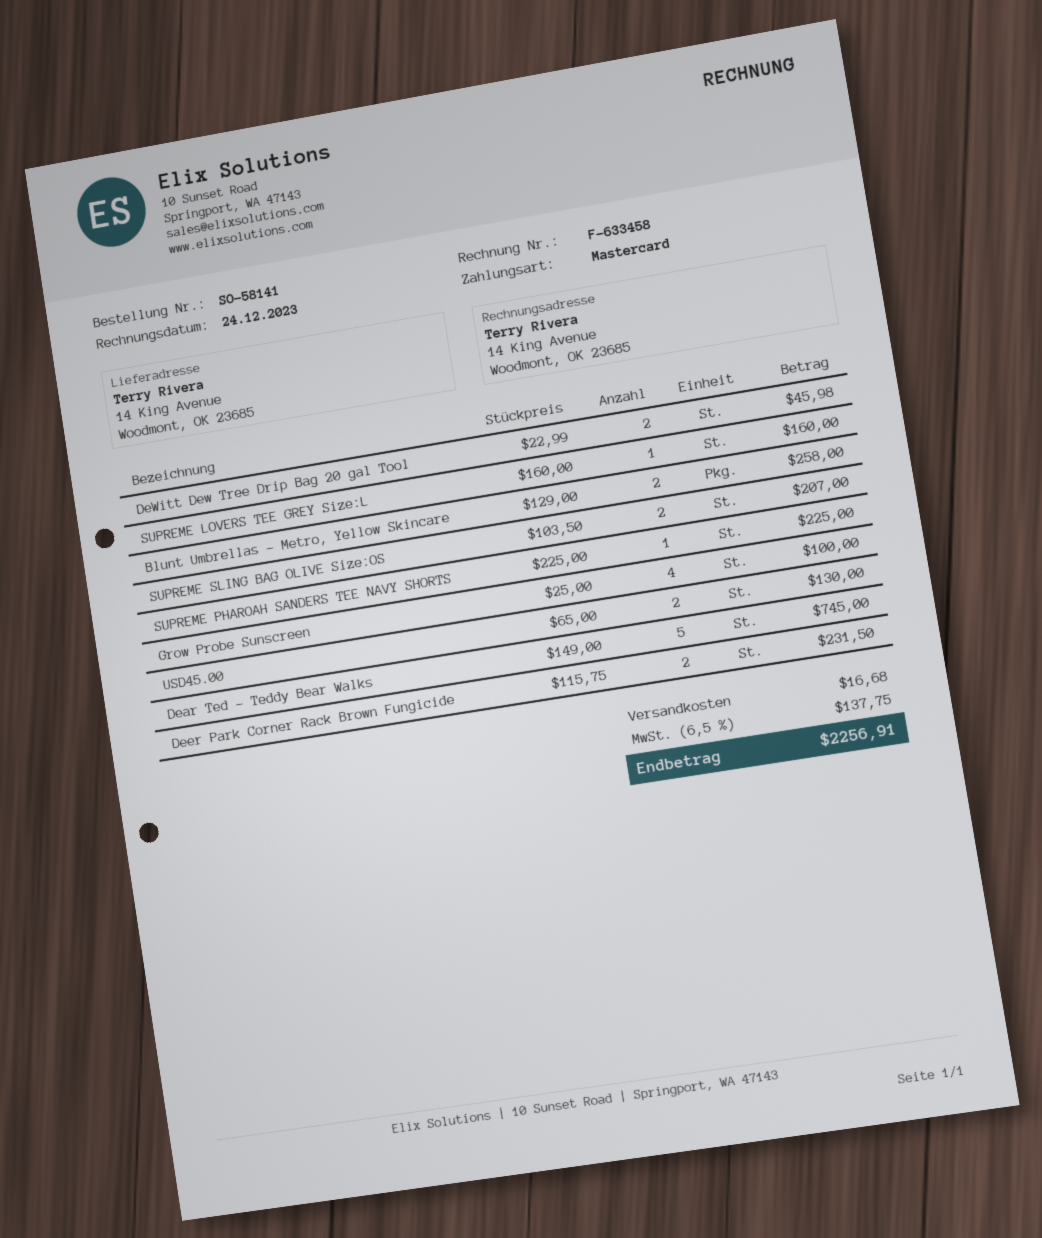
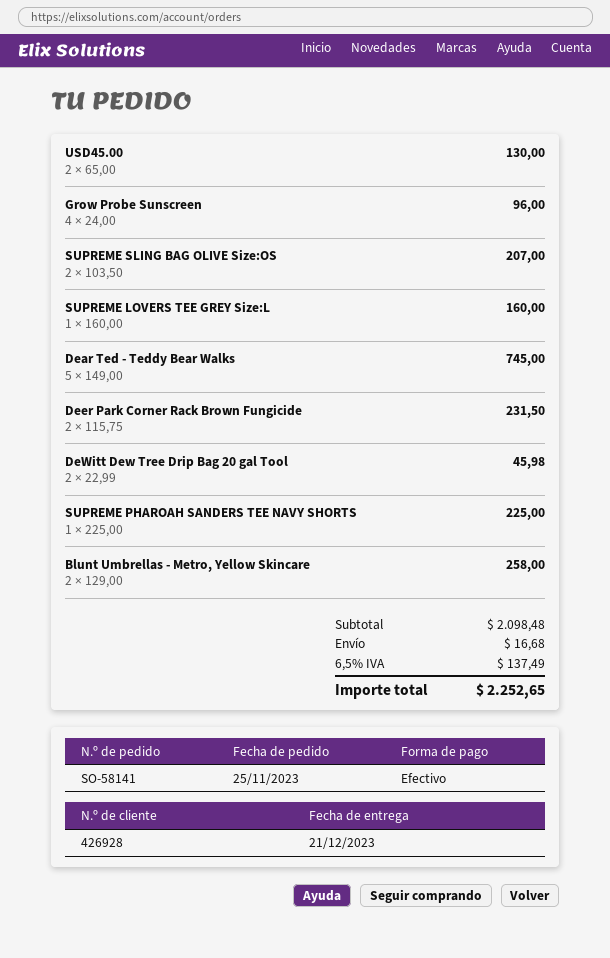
payment method: Mastercard -> cash
Grow Probe Sunscreen: 4 x 25.00 = 100.00 -> 4 x 24.00 = 96.00
tax: 6.5% = 137.75 -> 6.5% = 137.49
total: 2256.91 -> 2252.65

